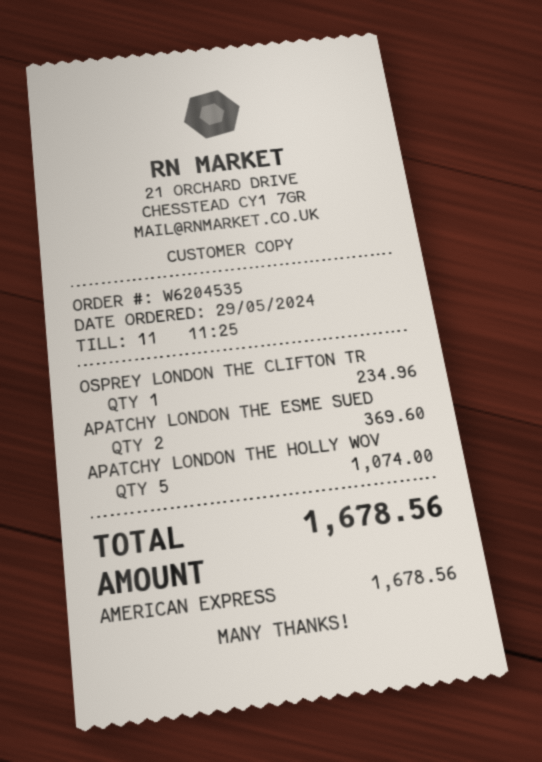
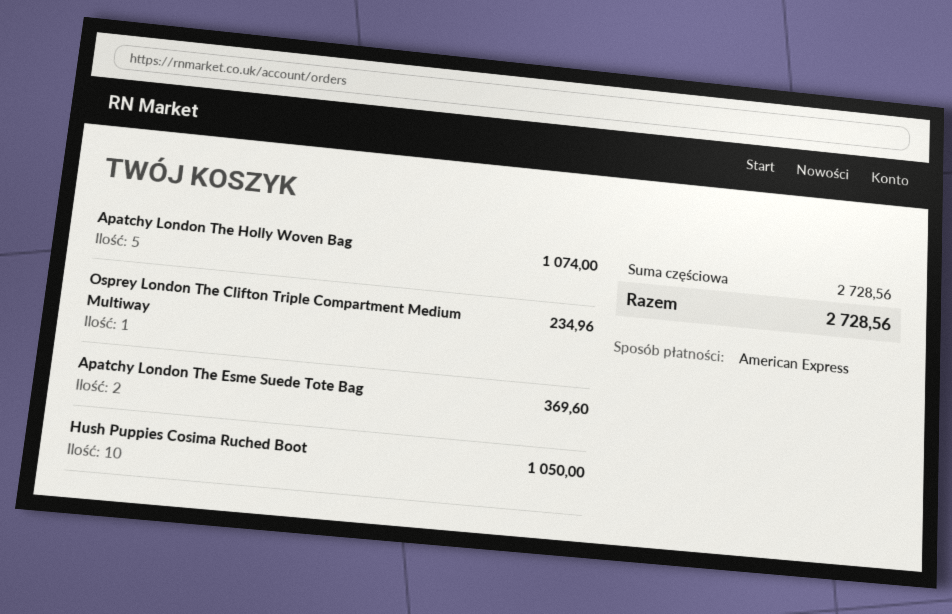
Hush Puppies Cosima Ruched Boot: none -> 10 for 1050.00
total: 1678.56 -> 2728.56

